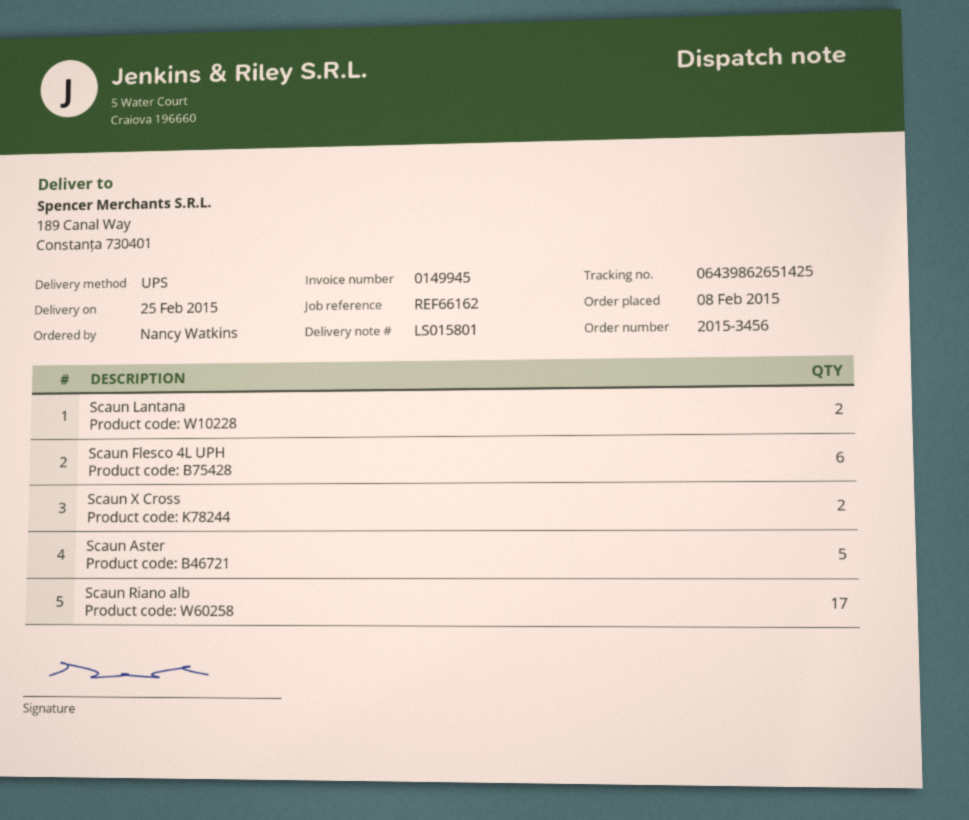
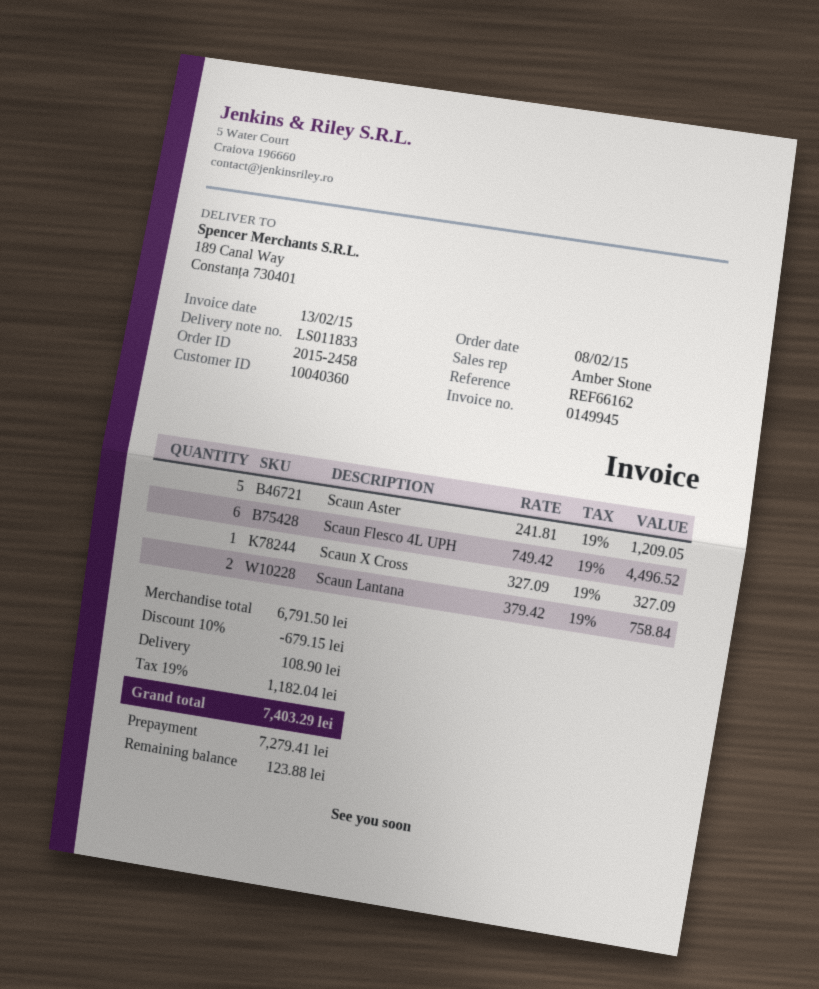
order number: 2015-3456 -> 2015-2458
delivery note number: LS015801 -> LS011833
Scaun X Cross: 2 -> 1
Scaun Riano alb: 17 -> none

